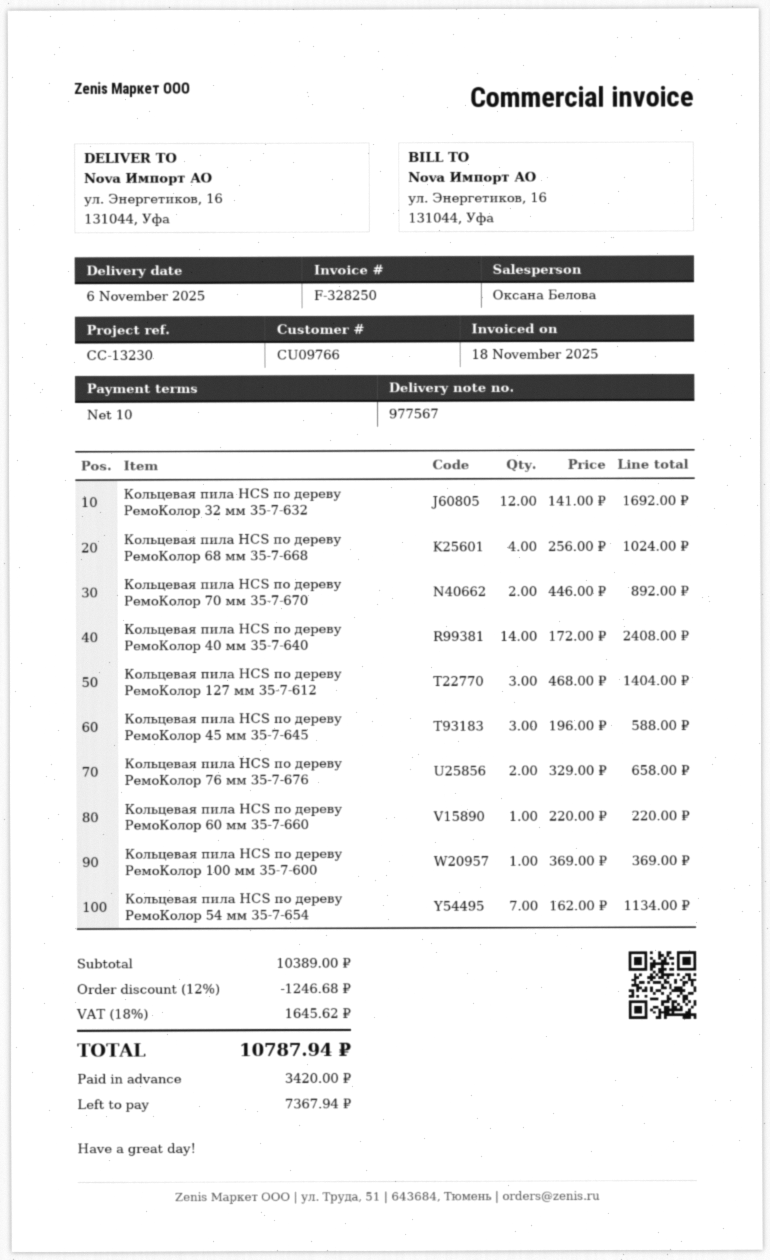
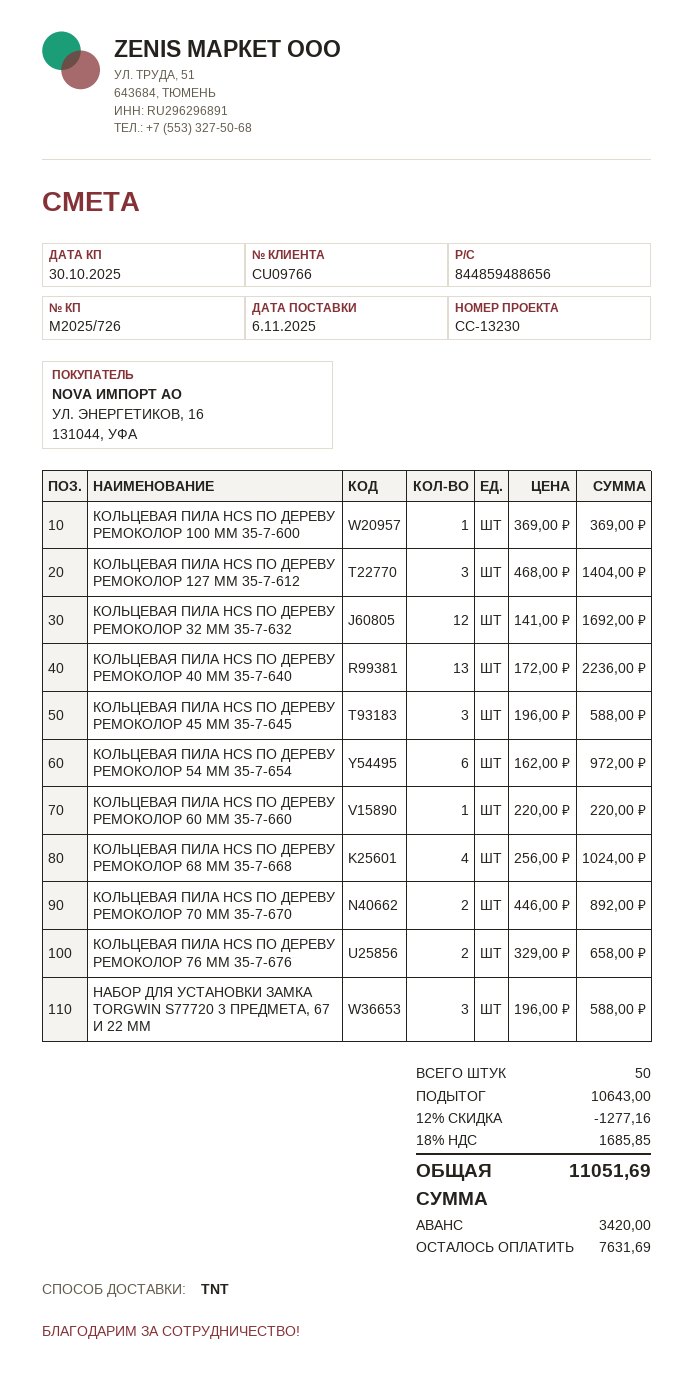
Кольцевая пила HCS по дереву РемоКолор 40 мм 35-7-640: 14 x 172.00 = 2408.00 -> 13 x 172.00 = 2236.00
Кольцевая пила HCS по дереву РемоКолор 54 мм 35-7-654: 7 x 162.00 = 1134.00 -> 6 x 162.00 = 972.00
НАБОР ДЛЯ УСТАНОВКИ ЗАМКА TORGWIN S77720 3 ПРЕДМЕТА, 67 И 22 ММ: none -> 3 x 196.00 = 588.00
subtotal: 10389.00 -> 10643.00
discount: 12% = 1246.68 -> 12% = 1277.16
tax: 18% = 1645.62 -> 18% = 1685.85
total: 10787.94 -> 11051.69
balance: 7367.94 -> 7631.69

